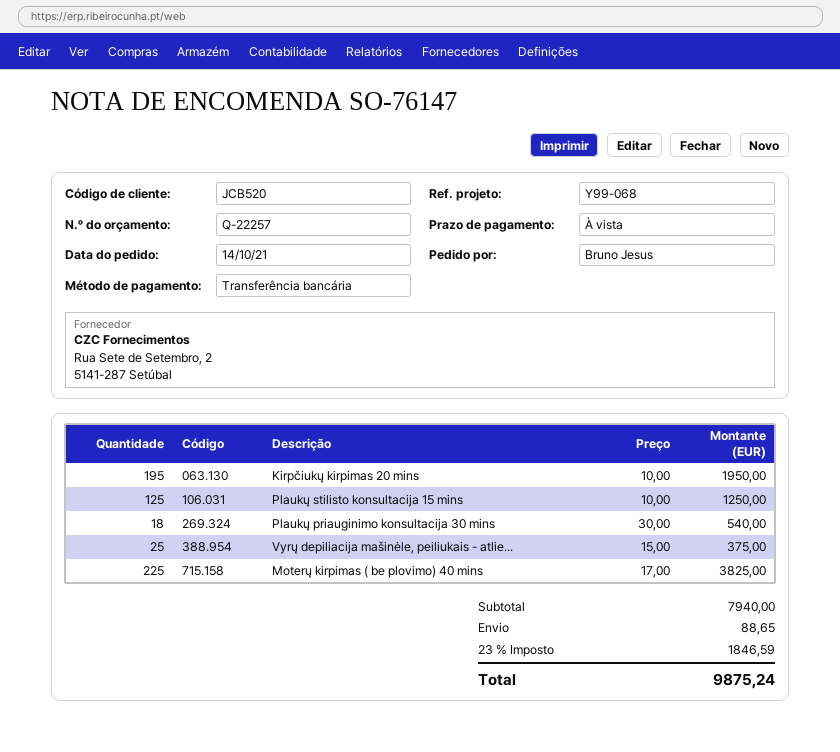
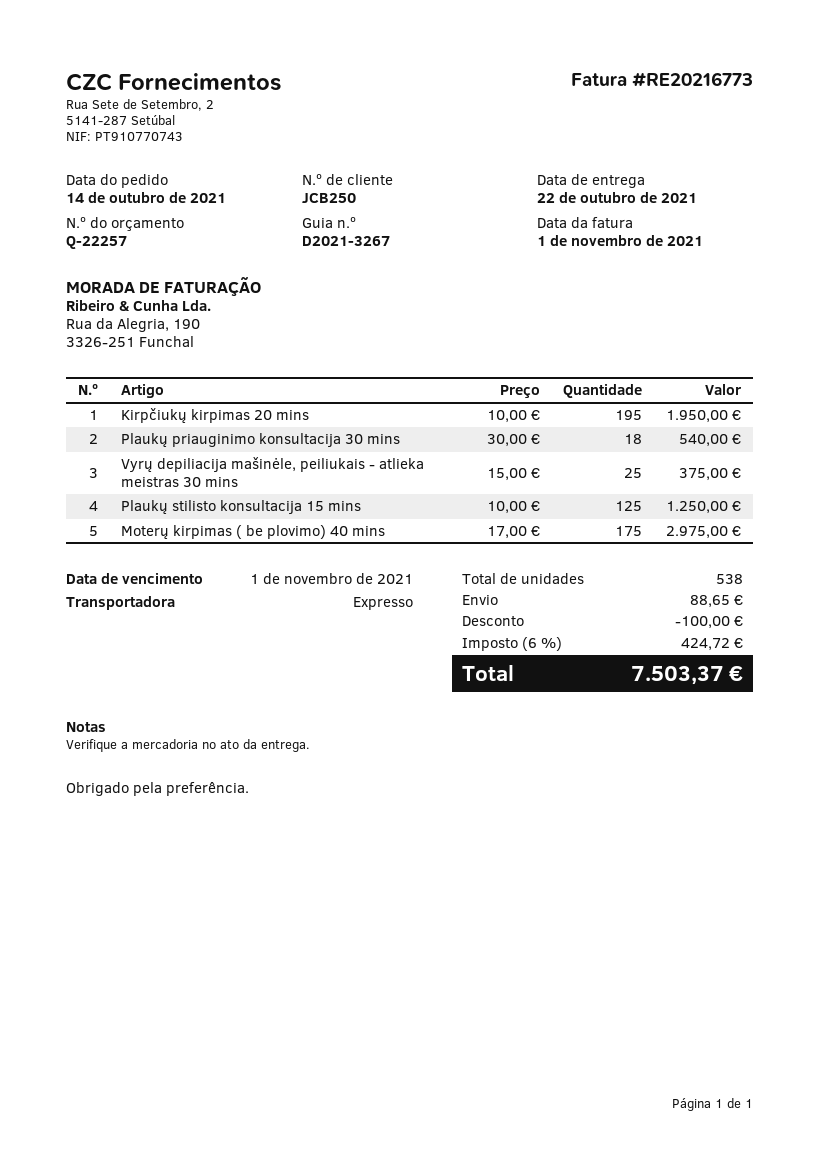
customer number: JCB520 -> JCB250
Moterų kirpimas ( be plovimo) 40 mins: 225 x 17.00 = 3825.00 -> 175 x 17.00 = 2975.00
discount: none -> 100.00
tax: 23% = 1846.59 -> 6% = 424.72
total: 9875.24 -> 7503.37

